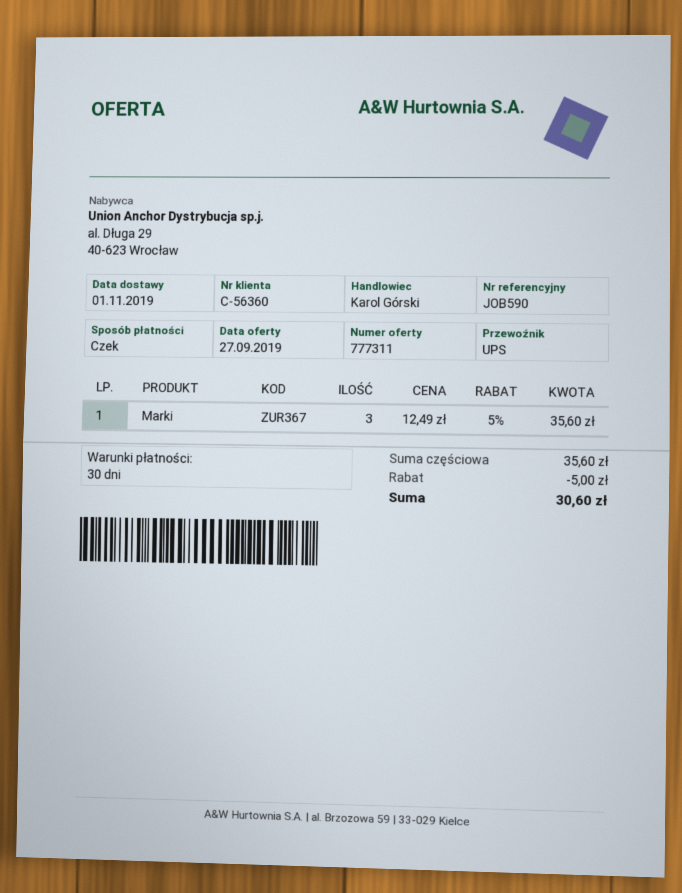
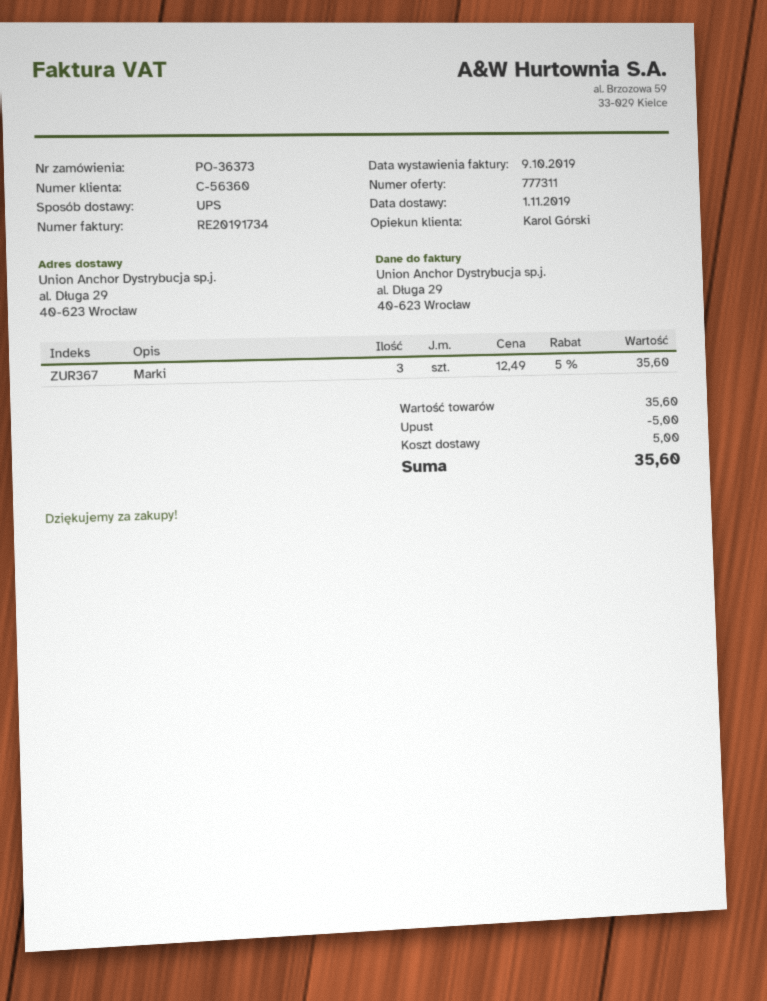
shipping: none -> 5.00
total: 30.60 -> 35.60

